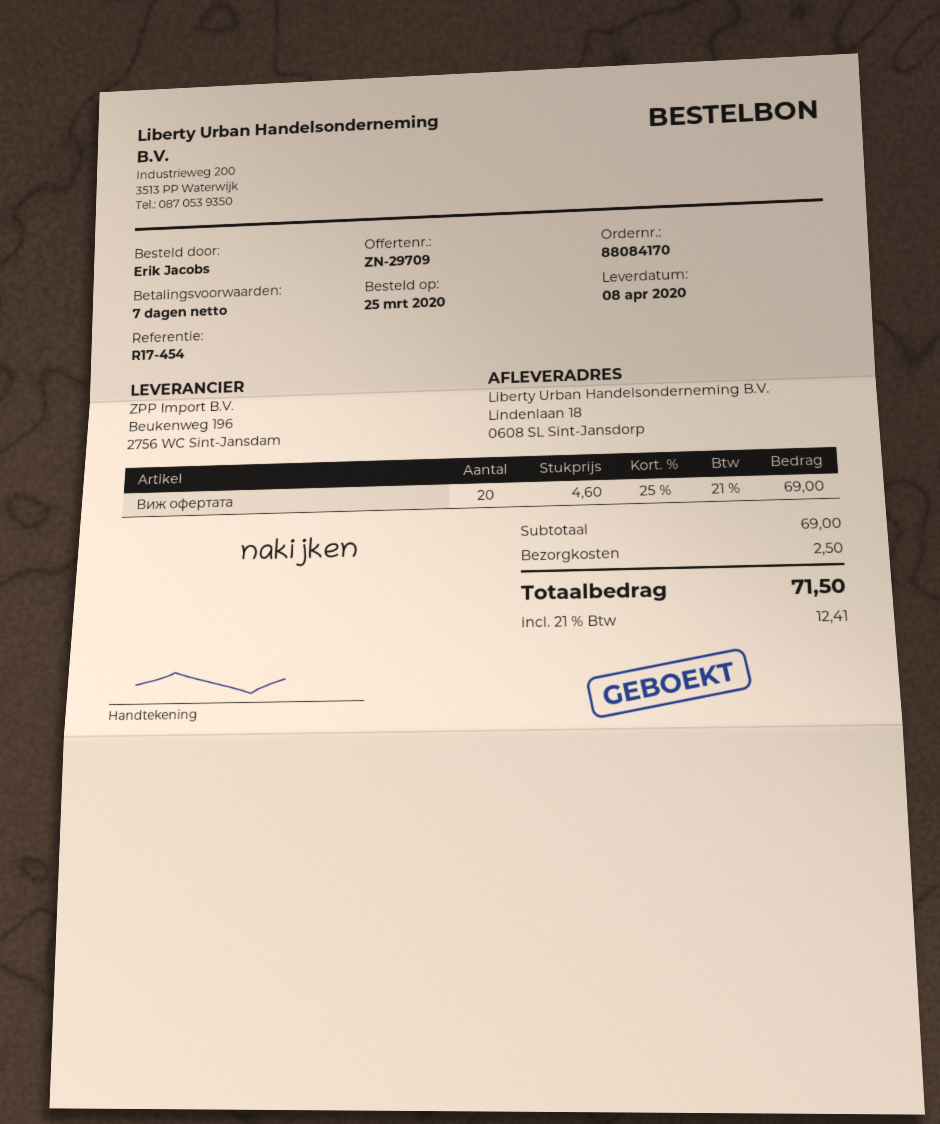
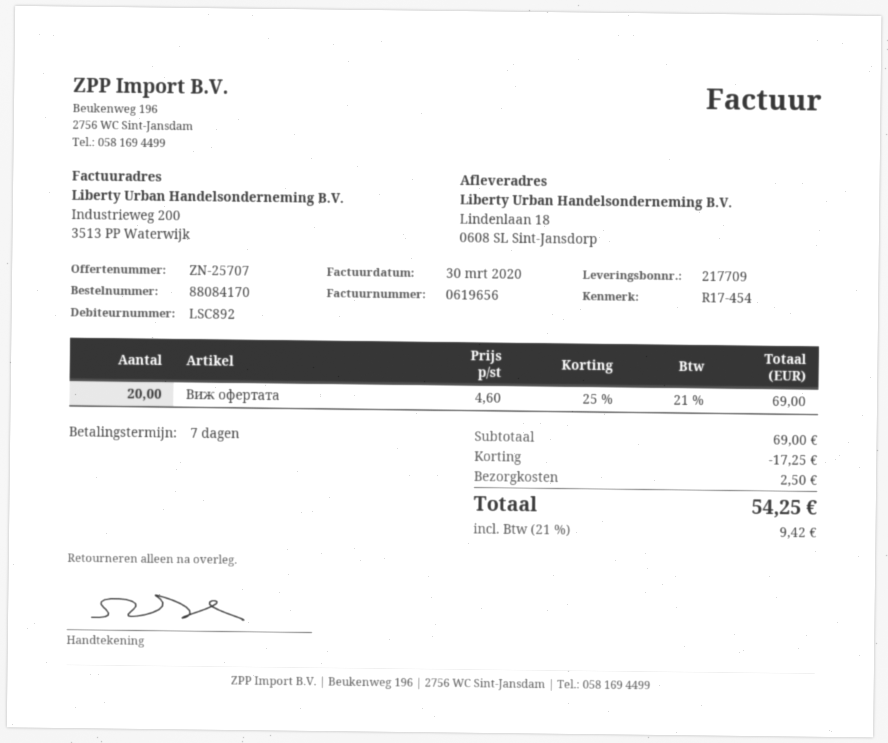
quote number: ZN-29709 -> ZN-25707
discount: none -> 17.25
tax: 21% = 12.41 -> 21% = 9.42
total: 71.50 -> 54.25

